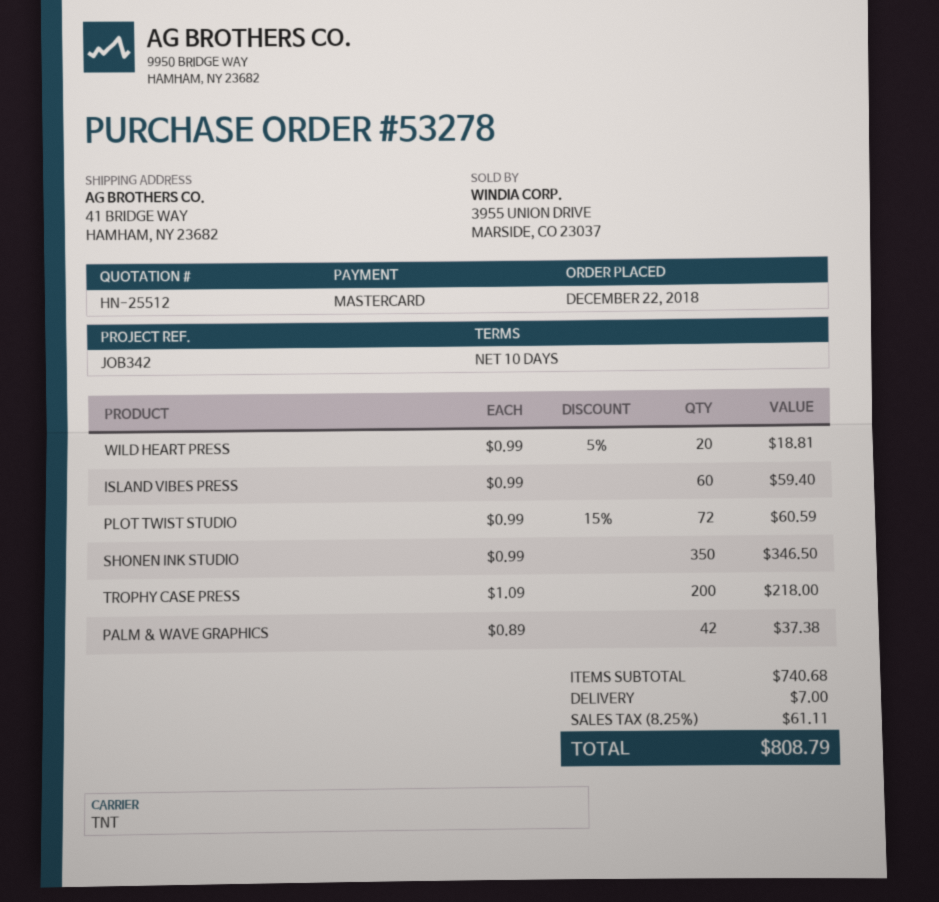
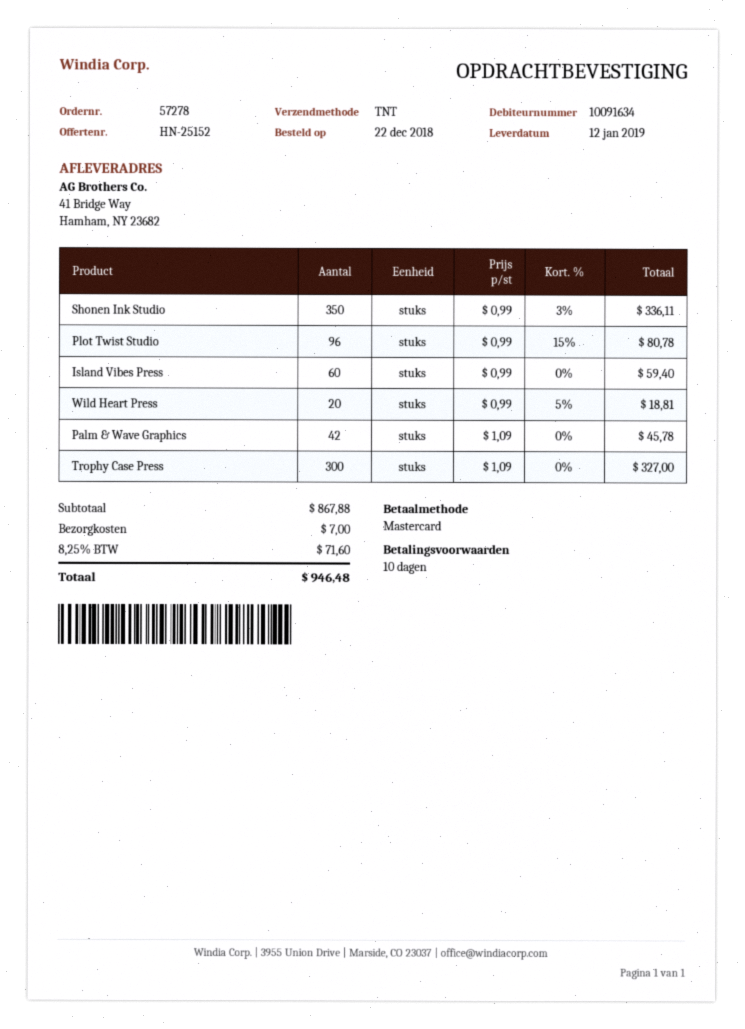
quote number: HN-25512 -> HN-25152
order number: 53278 -> 57278
PLOT TWIST STUDIO: 72 x 0.99 - 15% = 60.59 -> 96 x 0.99 - 15% = 80.78
SHONEN INK STUDIO: 350 x 0.99 = 346.50 -> 350 x 0.99 - 3% = 336.11
TROPHY CASE PRESS: 200 x 1.09 = 218.00 -> 300 x 1.09 = 327.00
PALM & WAVE GRAPHICS: 42 x 0.89 = 37.38 -> 42 x 1.09 = 45.78
subtotal: 740.68 -> 867.88
tax: 8.25% = 61.11 -> 8.25% = 71.60
total: 808.79 -> 946.48

